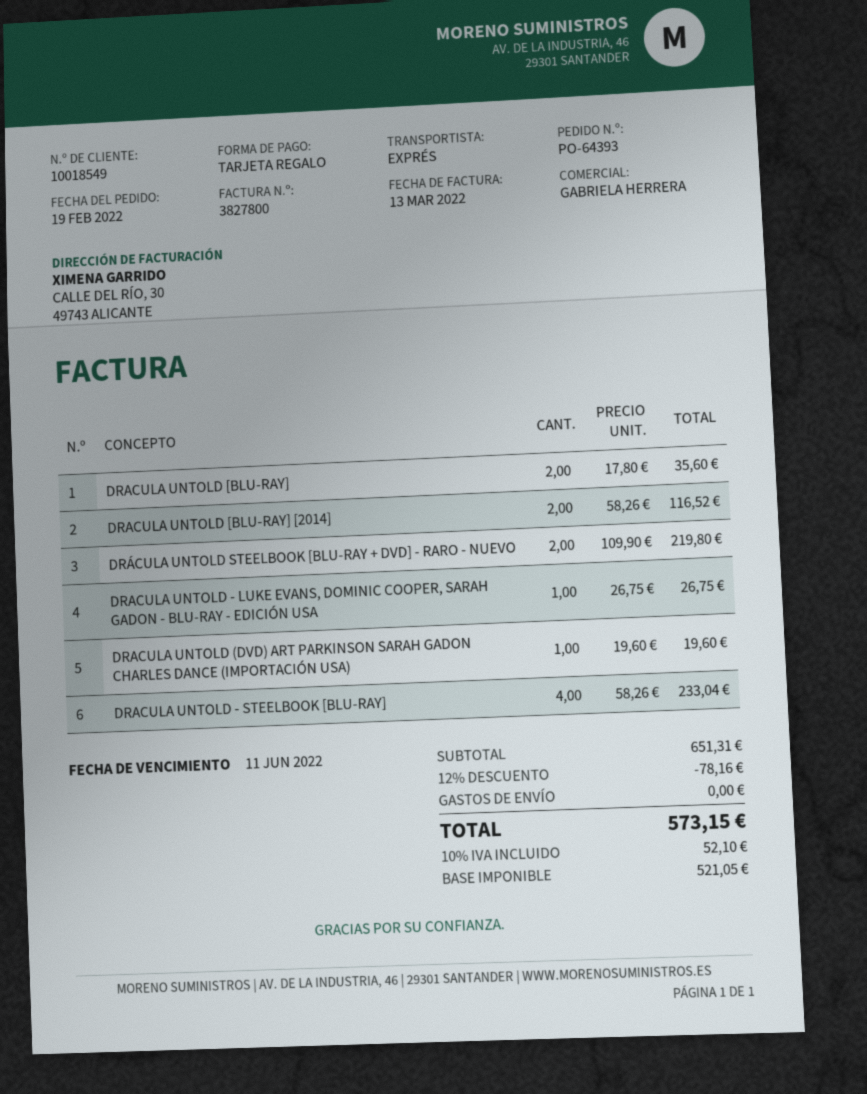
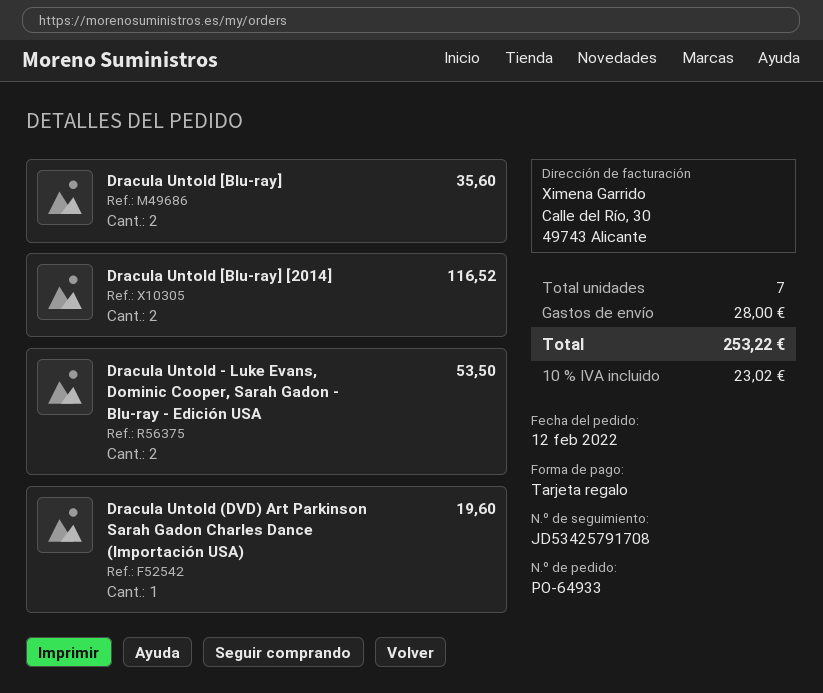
order number: PO-64393 -> PO-64933
order date: 2022-02-19 -> 2022-02-12
DRÁCULA UNTOLD STEELBOOK [BLU-RAY + DVD] - RARO - NUEVO: 2 for 219.80 -> none
DRACULA UNTOLD - LUKE EVANS, DOMINIC COOPER, SARAH GADON - BLU-RAY - EDICIÓN USA: 1 for 26.75 -> 2 for 53.50
DRACULA UNTOLD - STEELBOOK [BLU-RAY]: 4 for 233.04 -> none
discount: 12% = 78.16 -> none
shipping: 0.00 -> 28.00
tax: 10% = 52.10 -> 10% = 23.02
total: 573.15 -> 253.22

